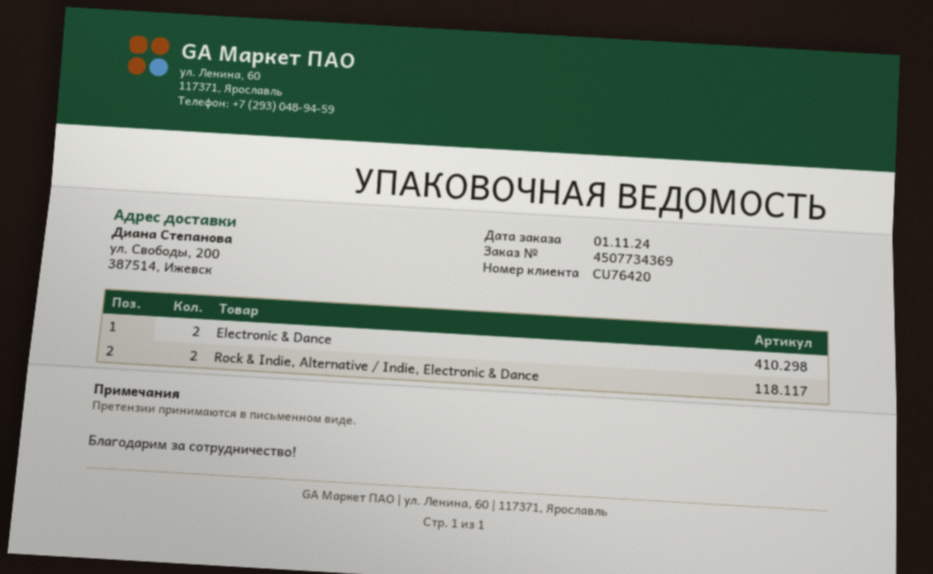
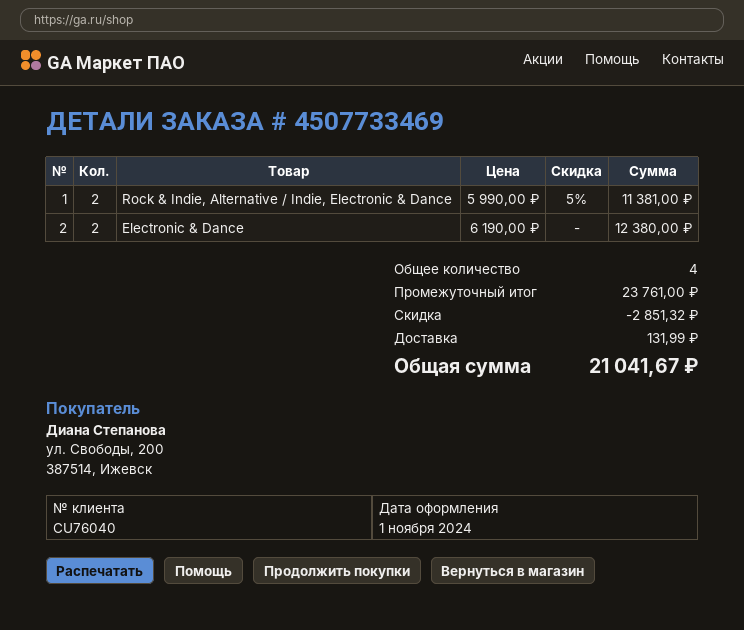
order number: 4507734369 -> 4507733469
customer number: CU76420 -> CU76040

